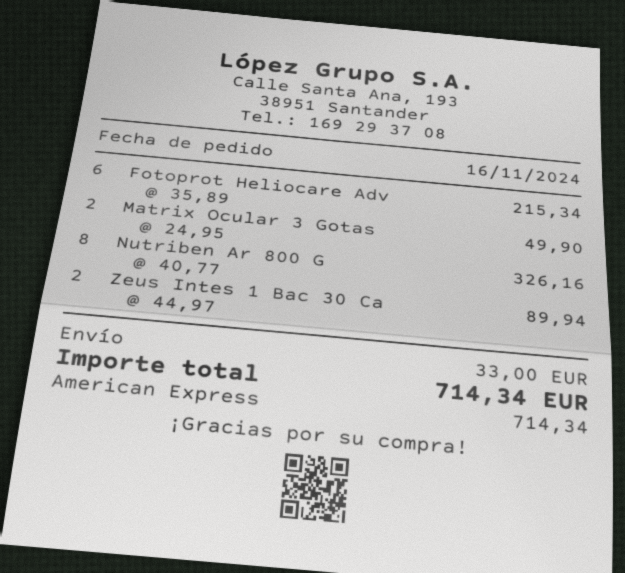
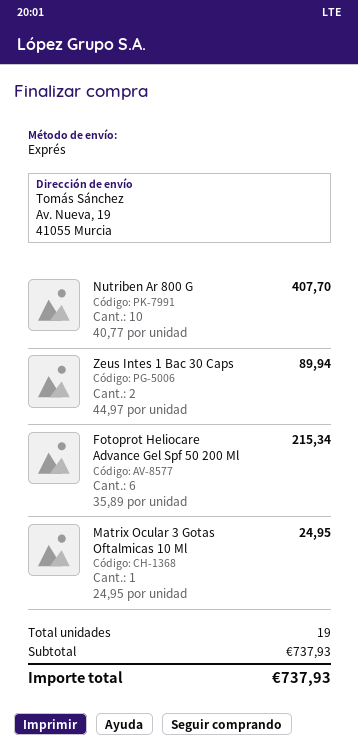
Matrix Ocular 3 Gotas: 2 x 24.95 = 49.90 -> 1 x 24.95 = 24.95
Nutriben Ar 800 G: 8 x 40.77 = 326.16 -> 10 x 40.77 = 407.70
shipping: 33.00 -> none
total: 714.34 -> 737.93

